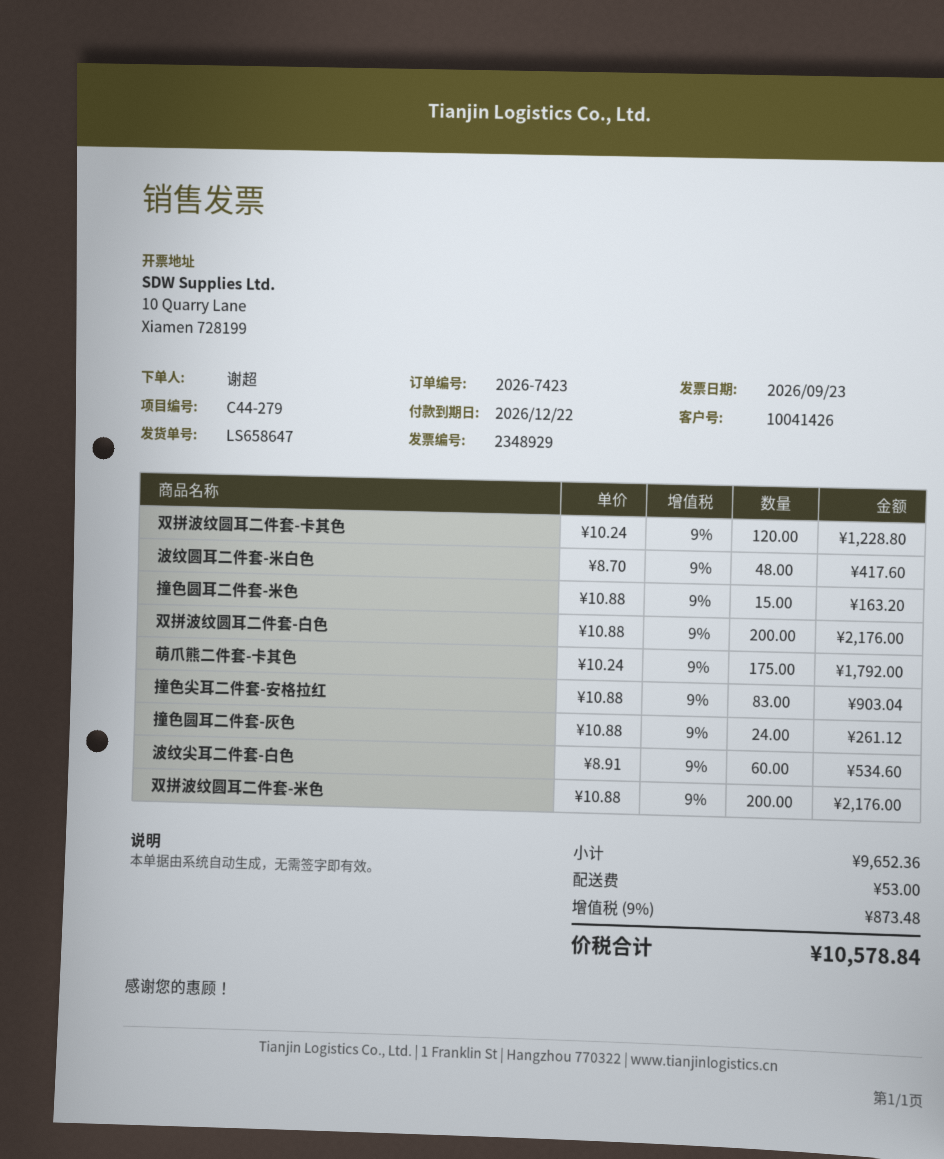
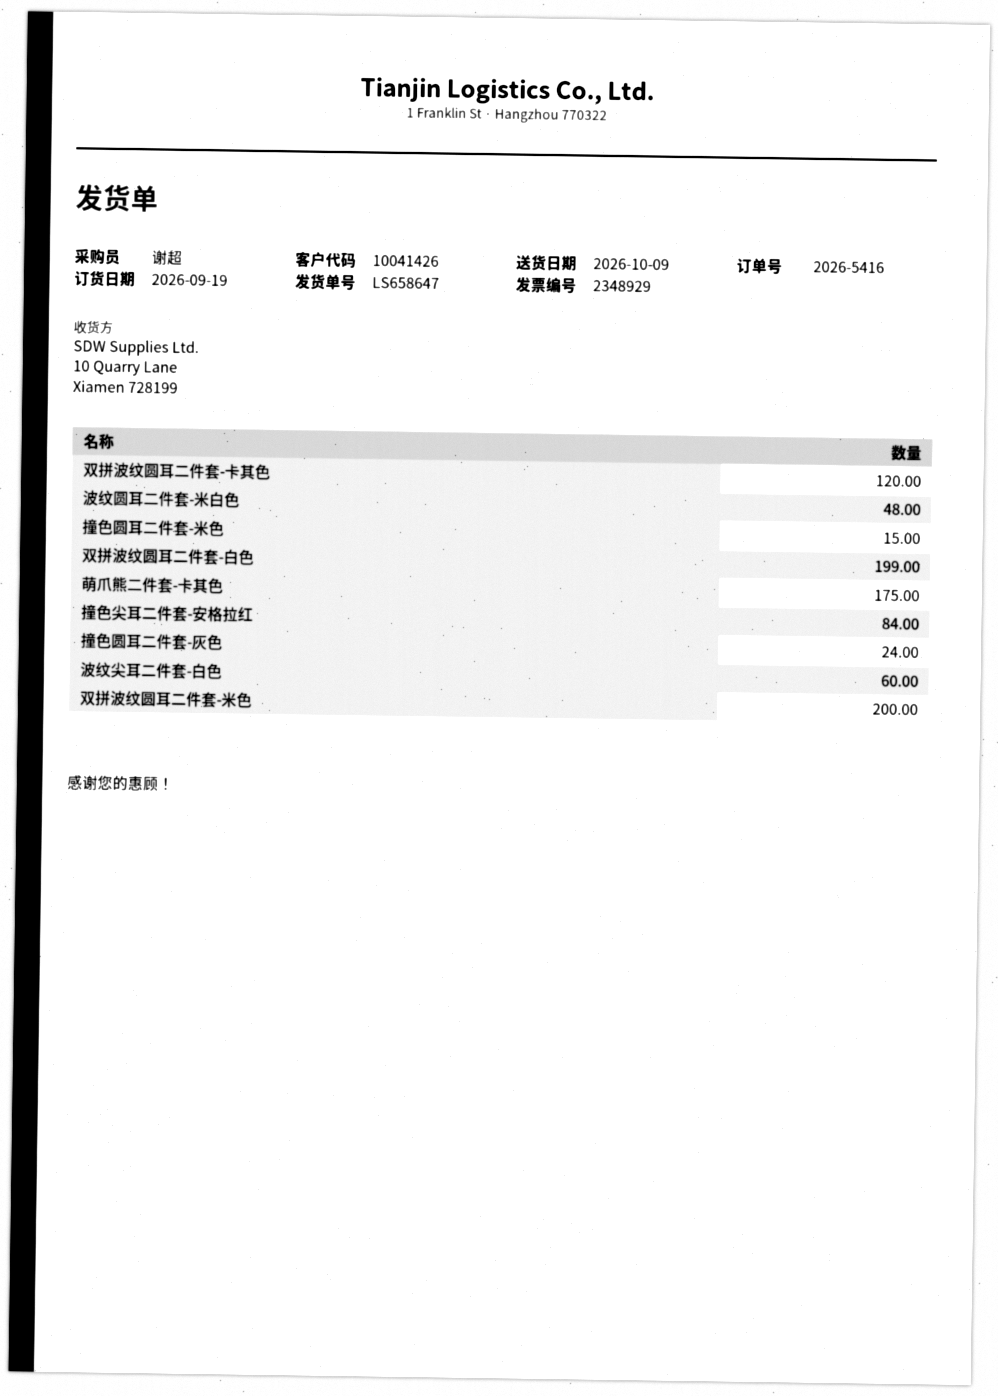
order number: 2026-7423 -> 2026-5416
双拼波纹圆耳二件套-白色: 200 -> 199
撞色尖耳二件套-安格拉红: 83 -> 84

